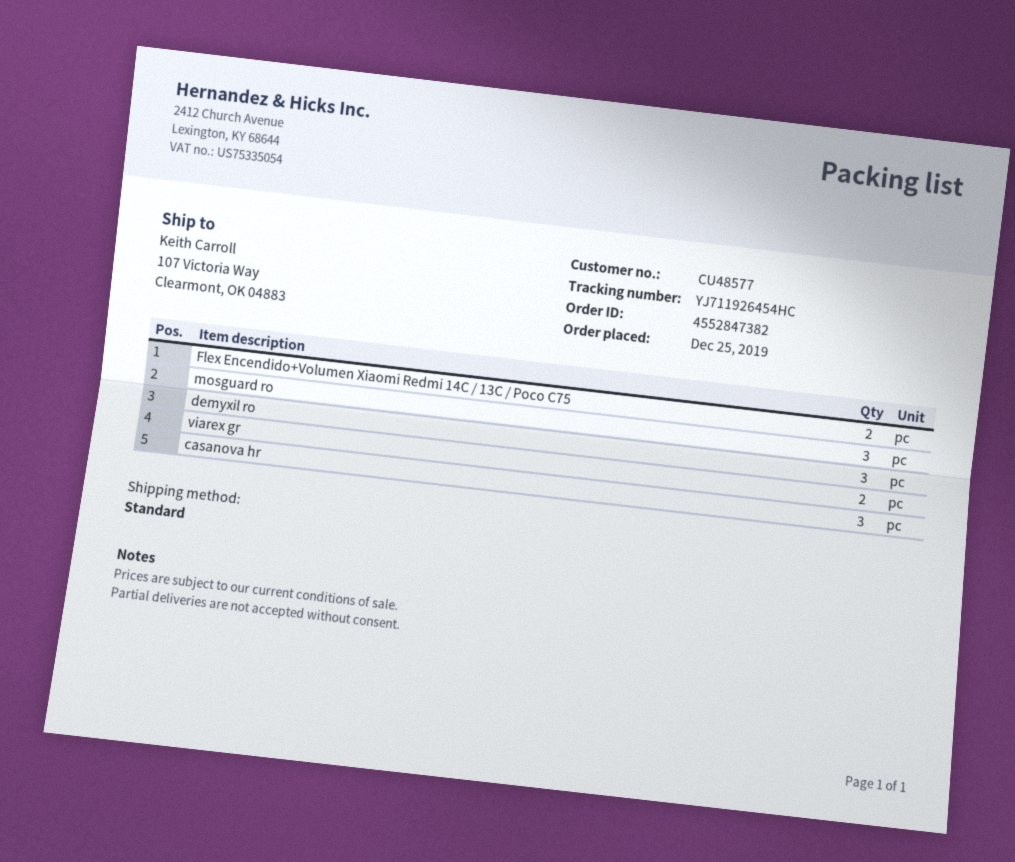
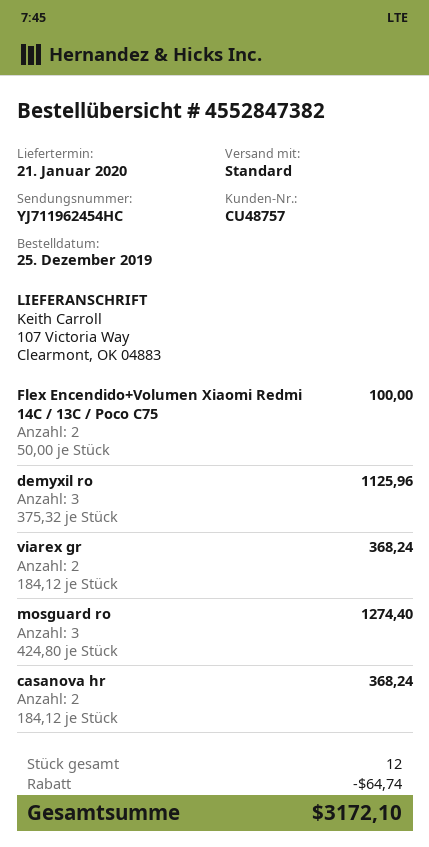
customer number: CU48577 -> CU48757
tracking number: YJ711926454HC -> YJ711962454HC
casanova hr: 3 -> 2

